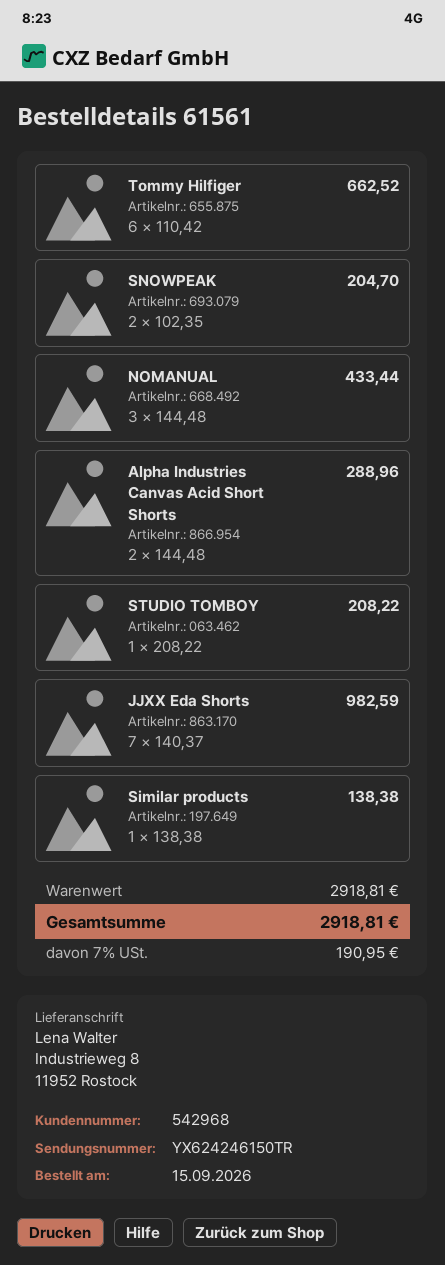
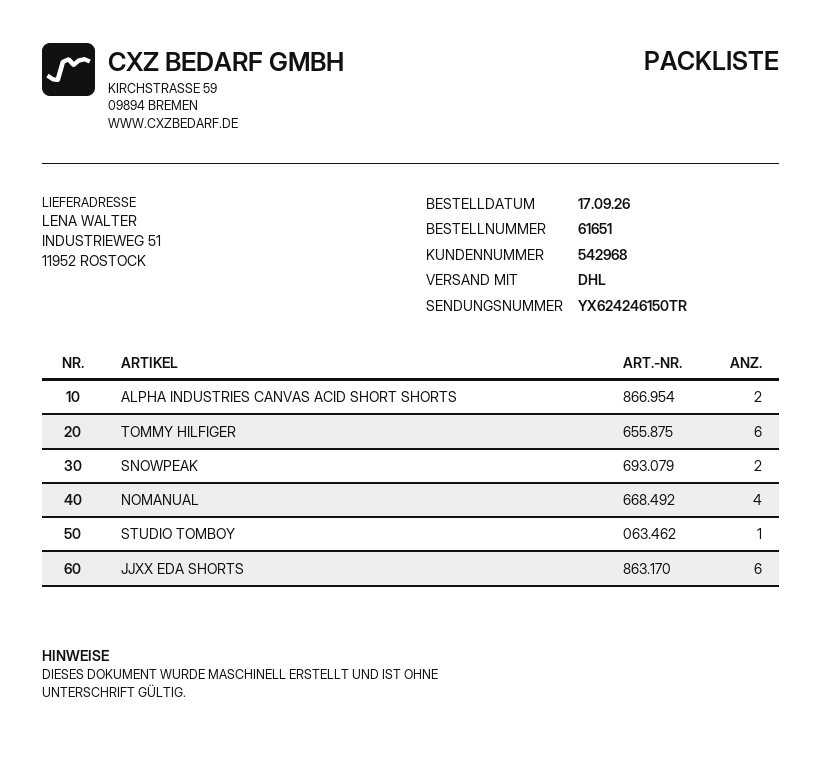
order number: 61561 -> 61651
order date: 2026-09-15 -> 2026-09-17
ship to: Industrieweg 8, 11952 Rostock -> INDUSTRIEWEG 51, 11952 ROSTOCK
NOMANUAL: 3 -> 4
JJXX Eda Shorts: 7 -> 6
Similar products: 1 -> none

